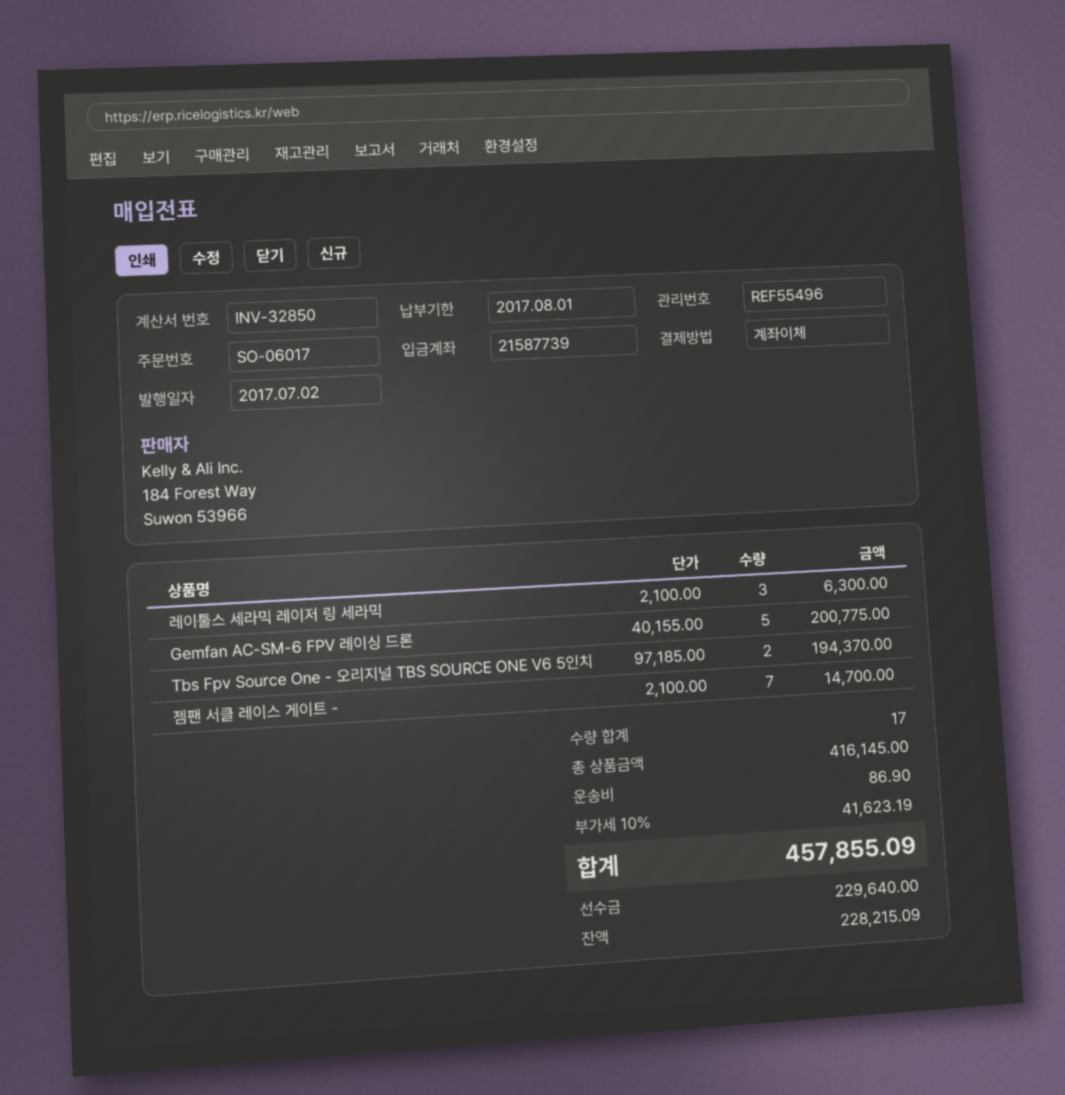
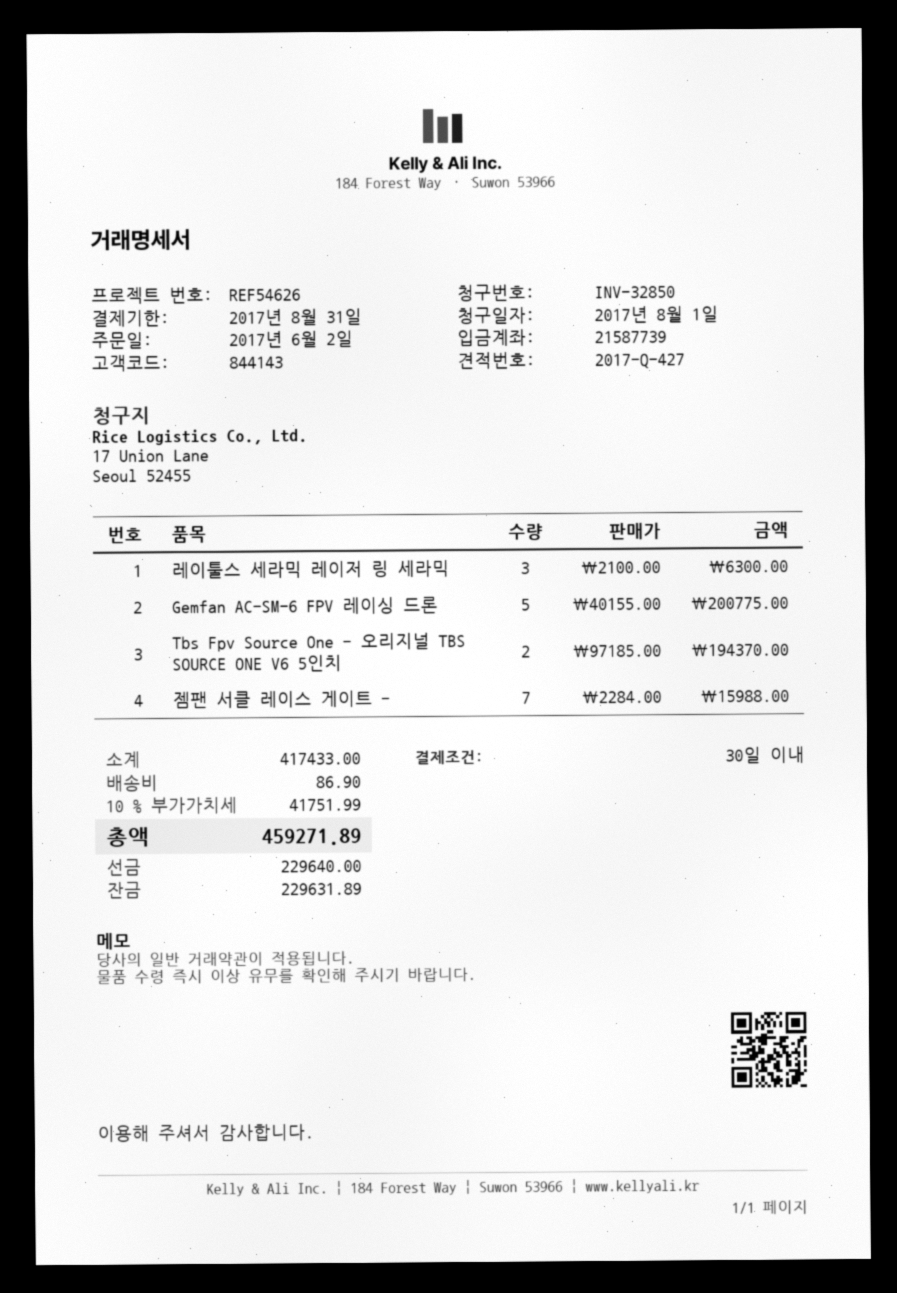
invoice date: 2017-07-02 -> 2017-08-01
due date: 2017-08-01 -> 2017-08-31
reference: REF55496 -> REF54626
젬팬 서클 레이스 게이트 -: 7 x 2100.00 = 14700.00 -> 7 x 2284.00 = 15988.00
subtotal: 416145.00 -> 417433.00
tax: 10% = 41623.19 -> 10% = 41751.99
total: 457855.09 -> 459271.89
balance: 228215.09 -> 229631.89

